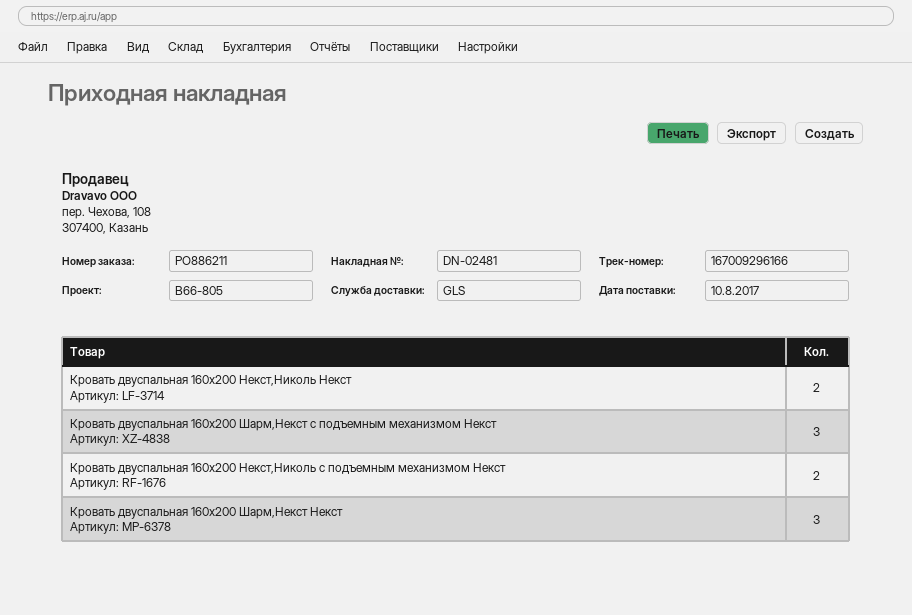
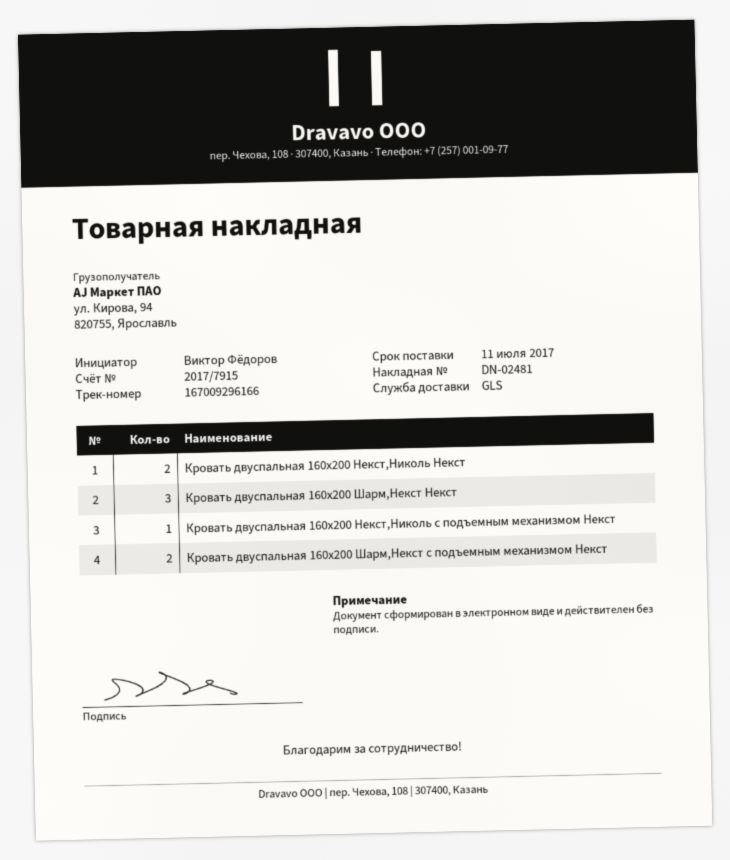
delivery date: 2017-08-10 -> 2017-07-11
Кровать двуспальная 160х200 Шарм,Некст с подъемным механизмом Некст: 3 -> 2
Кровать двуспальная 160х200 Некст,Николь с подъемным механизмом Некст: 2 -> 1

